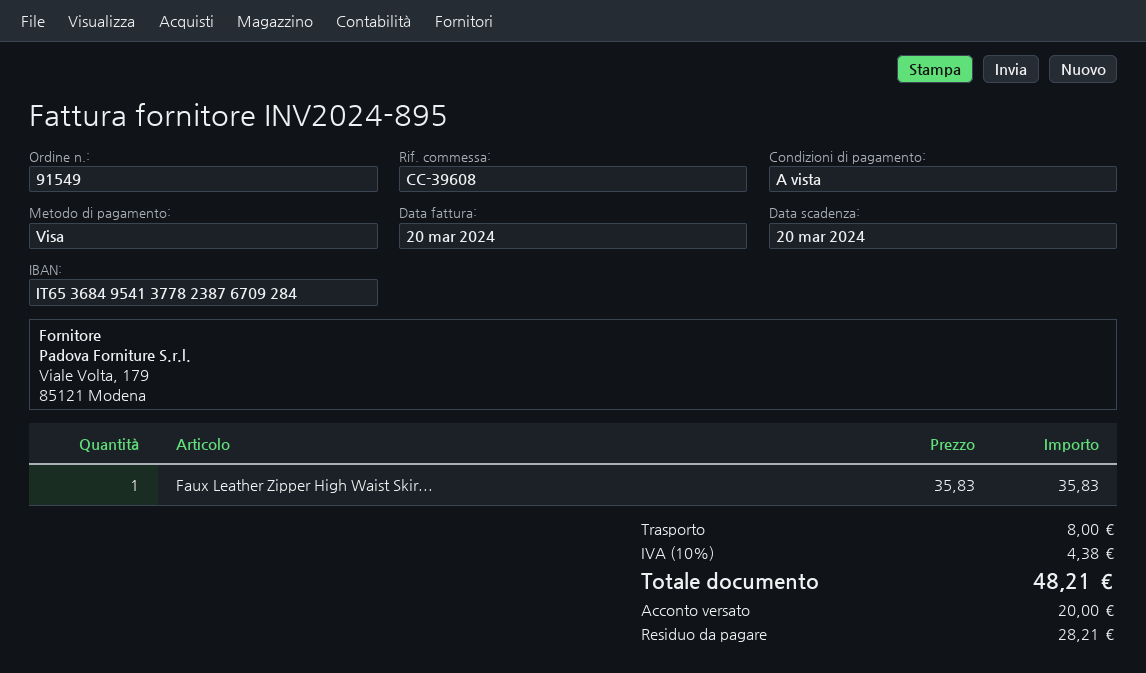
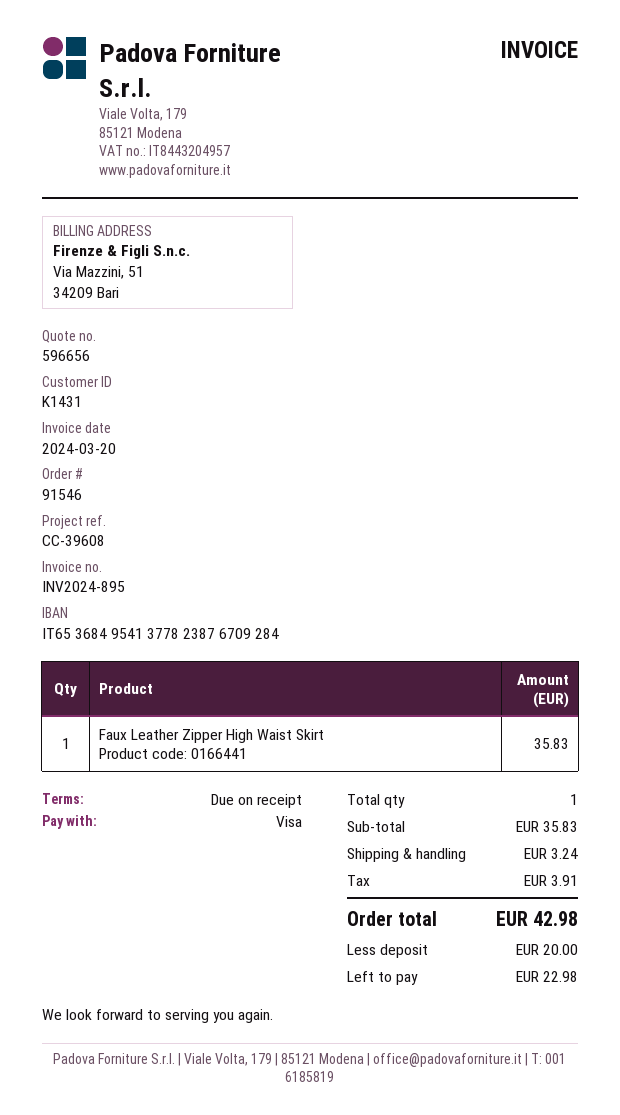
order number: 91549 -> 91546
shipping: 8.00 -> 3.24
tax: 4.38 -> 3.91
total: 48.21 -> 42.98
balance: 28.21 -> 22.98

